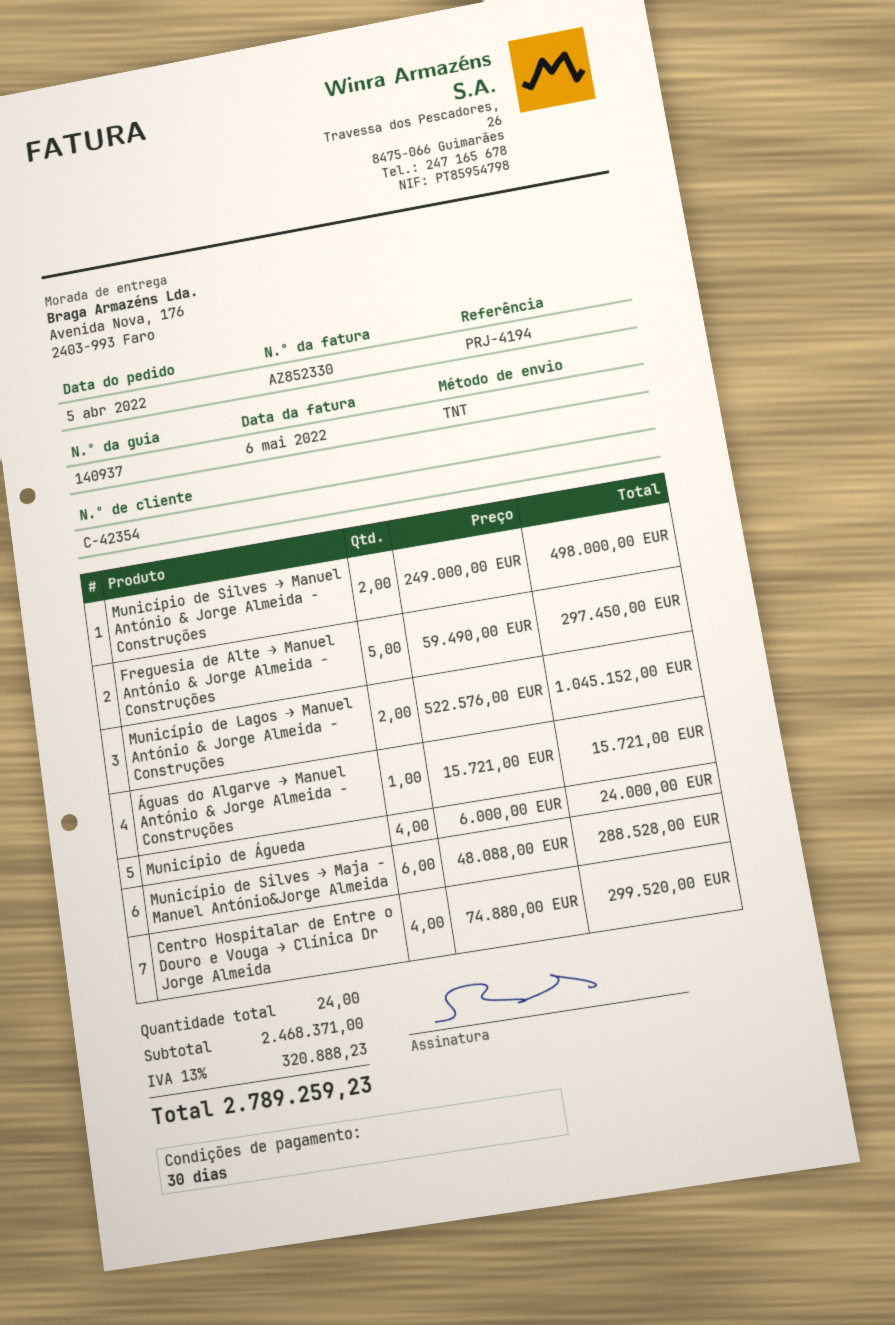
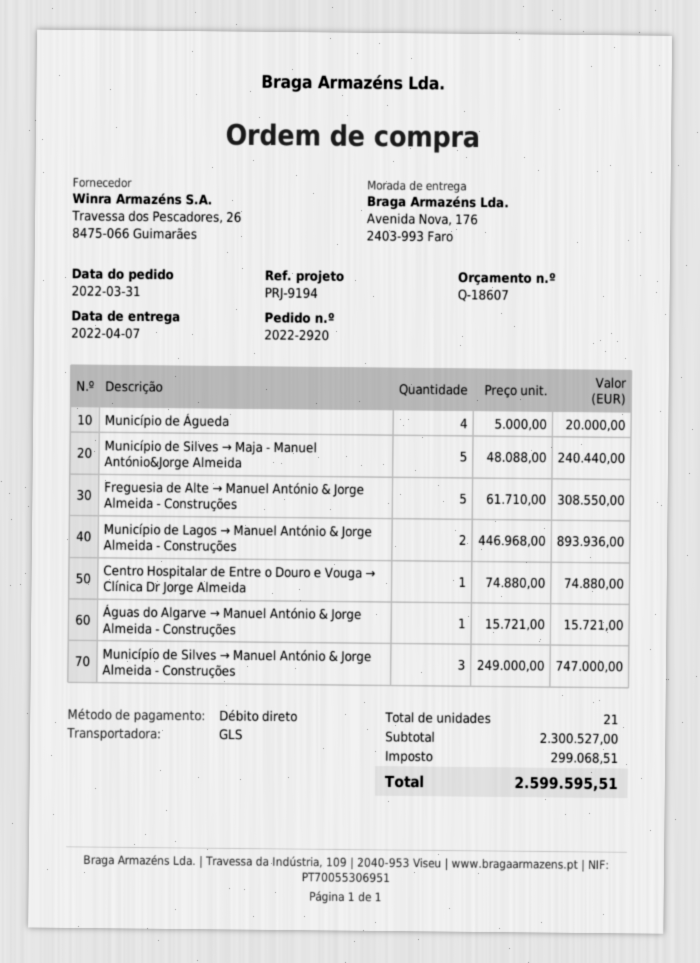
order date: 2022-04-05 -> 2022-03-31
reference: PRJ-4194 -> PRJ-9194
shipping method: TNT -> GLS
Município de Silves → Manuel António & Jorge Almeida - Construções: 2 x 249000.00 = 498000.00 -> 3 x 249000.00 = 747000.00
Freguesia de Alte → Manuel António & Jorge Almeida - Construções: 5 x 59490.00 = 297450.00 -> 5 x 61710.00 = 308550.00
Município de Lagos → Manuel António & Jorge Almeida - Construções: 2 x 522576.00 = 1045152.00 -> 2 x 446968.00 = 893936.00
Município de Águeda: 4 x 6000.00 = 24000.00 -> 4 x 5000.00 = 20000.00
Município de Silves → Maja - Manuel António&Jorge Almeida: 6 x 48088.00 = 288528.00 -> 5 x 48088.00 = 240440.00
Centro Hospitalar de Entre o Douro e Vouga → Clínica Dr Jorge Almeida: 4 x 74880.00 = 299520.00 -> 1 x 74880.00 = 74880.00
total quantity: 24 -> 21
subtotal: 2468371.00 -> 2300527.00
tax: 320888.23 -> 299068.51
total: 2789259.23 -> 2599595.51

